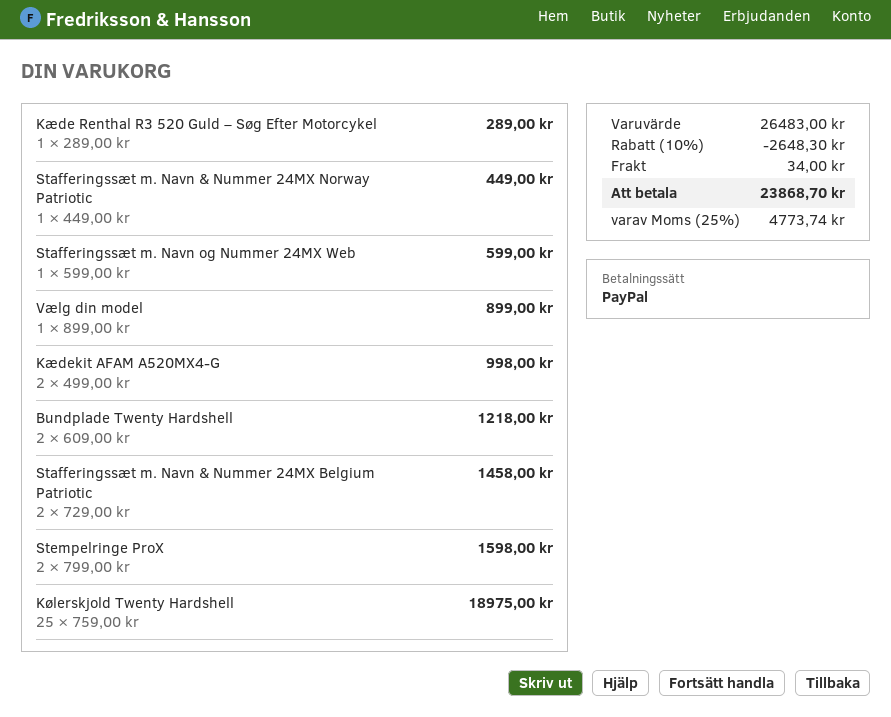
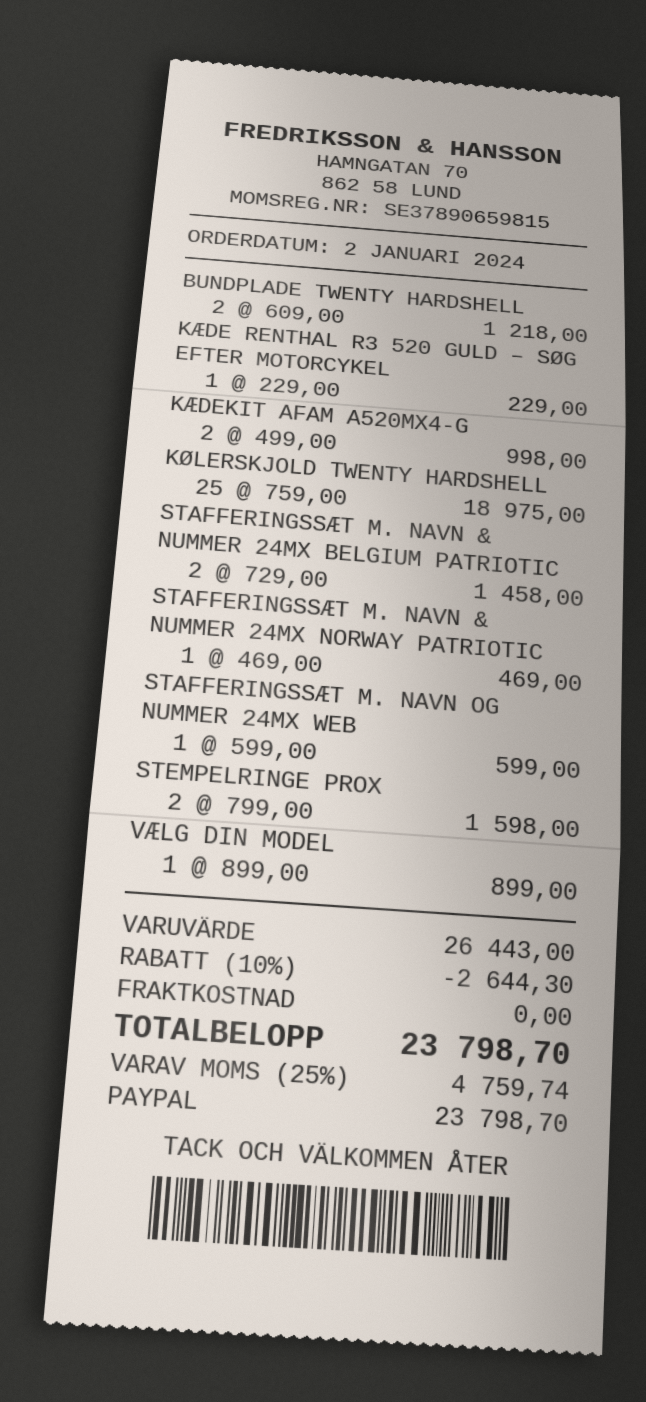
Kæde Renthal R3 520 Guld – Søg Efter Motorcykel: 1 x 289.00 = 289.00 -> 1 x 229.00 = 229.00
Stafferingssæt m. Navn & Nummer 24MX Norway Patriotic: 1 x 449.00 = 449.00 -> 1 x 469.00 = 469.00
subtotal: 26483.00 -> 26443.00
discount: 10% = 2648.30 -> 10% = 2644.30
shipping: 34.00 -> 0.00
tax: 25% = 4773.74 -> 25% = 4759.74
total: 23868.70 -> 23798.70

